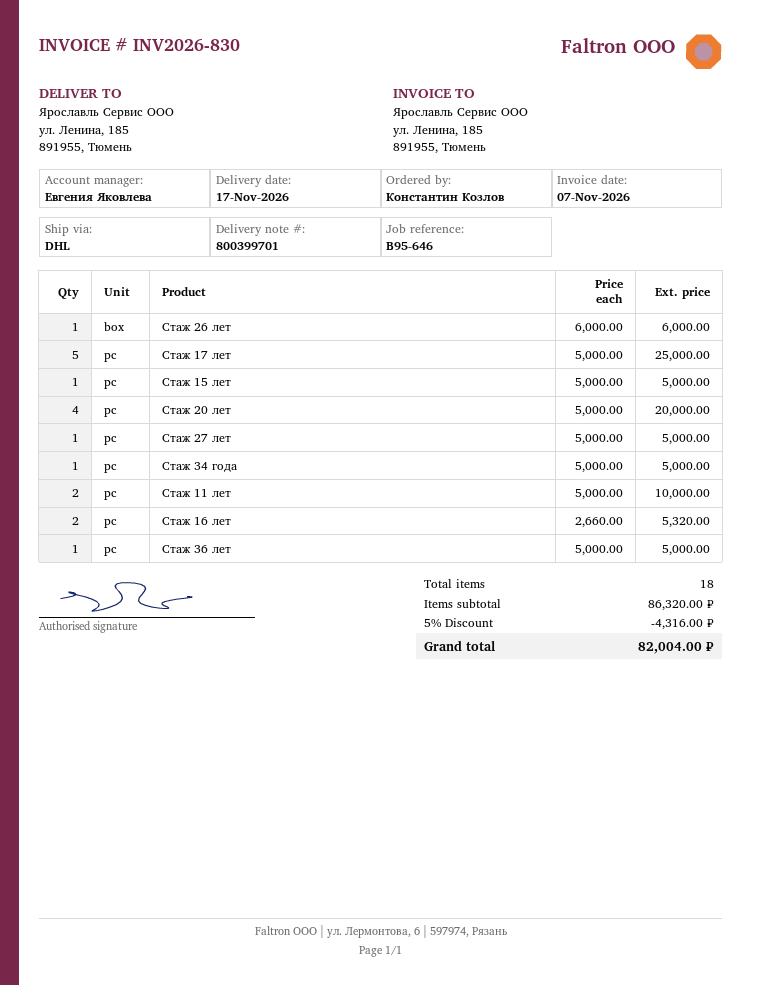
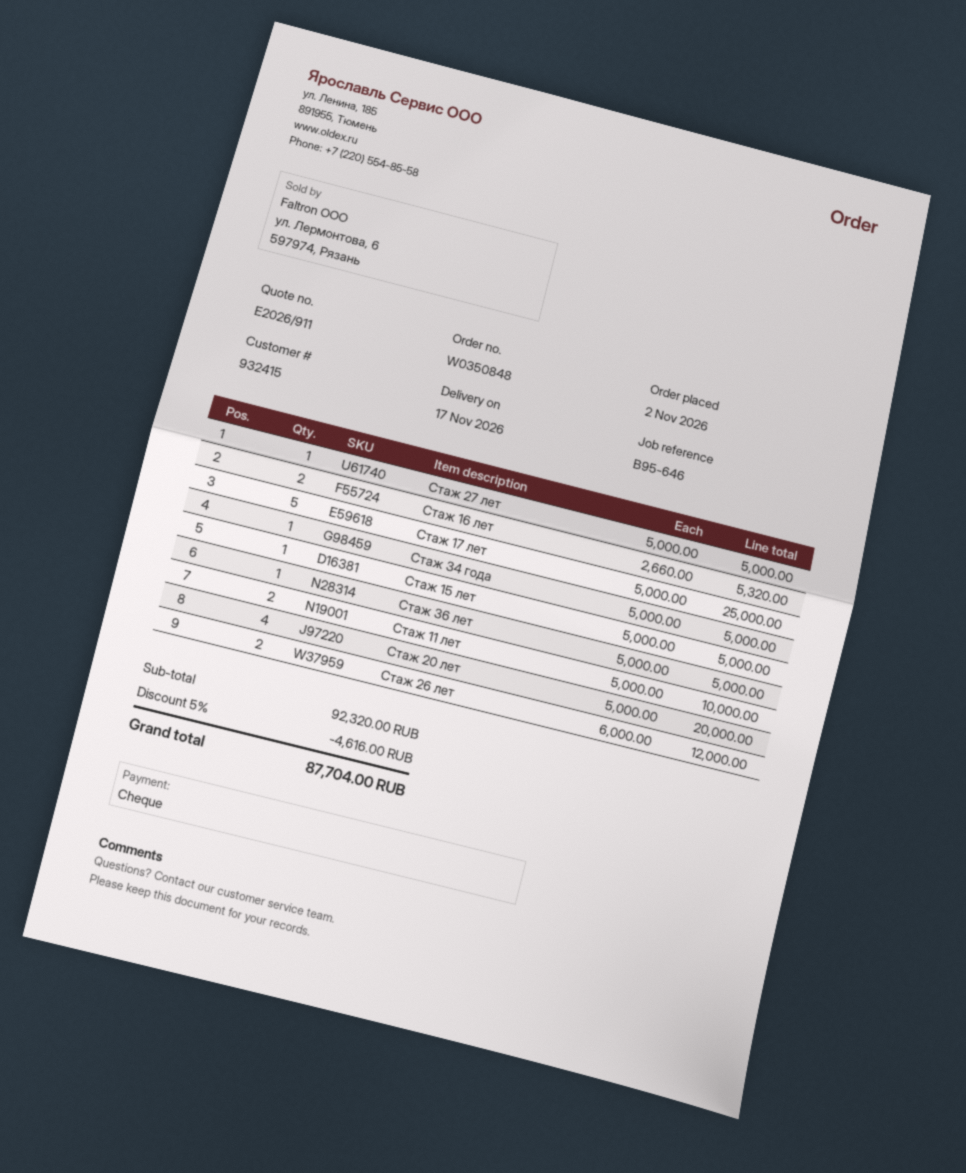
Стаж 26 лет: 1 x 6000.00 = 6000.00 -> 2 x 6000.00 = 12000.00
subtotal: 86320.00 -> 92320.00
discount: 5% = 4316.00 -> 5% = 4616.00
total: 82004.00 -> 87704.00

